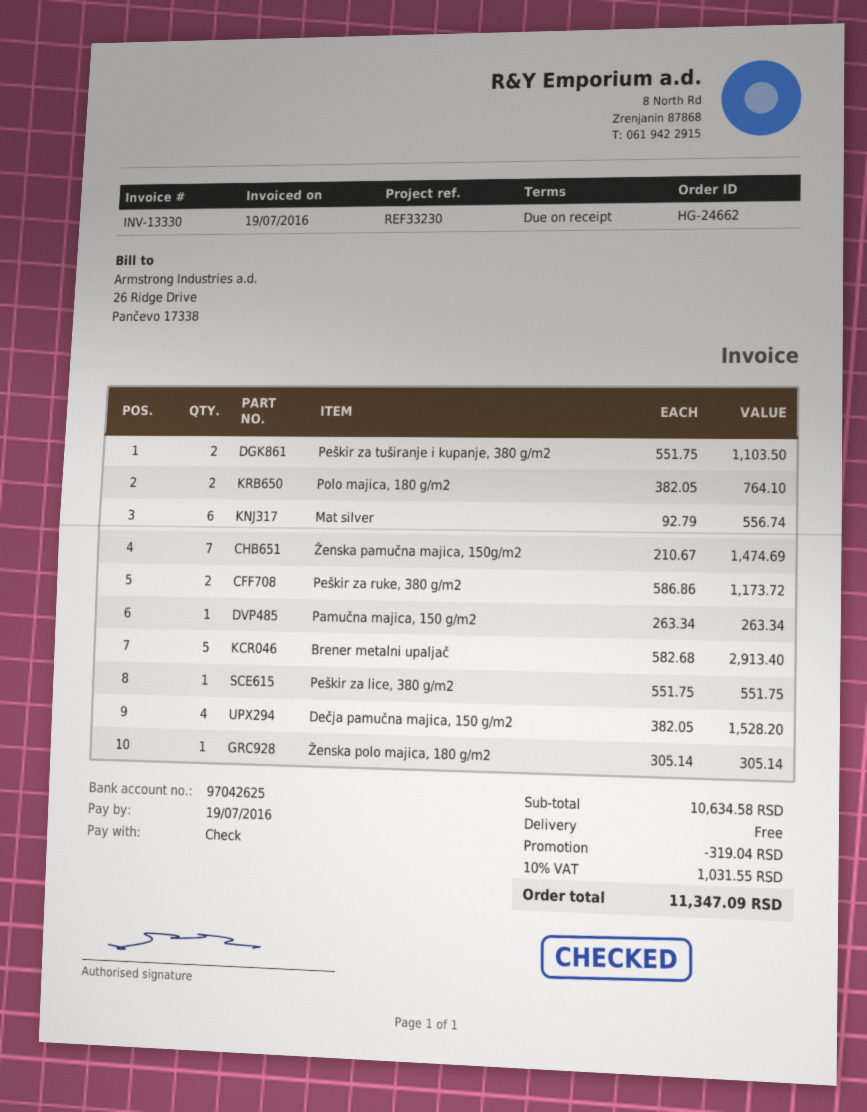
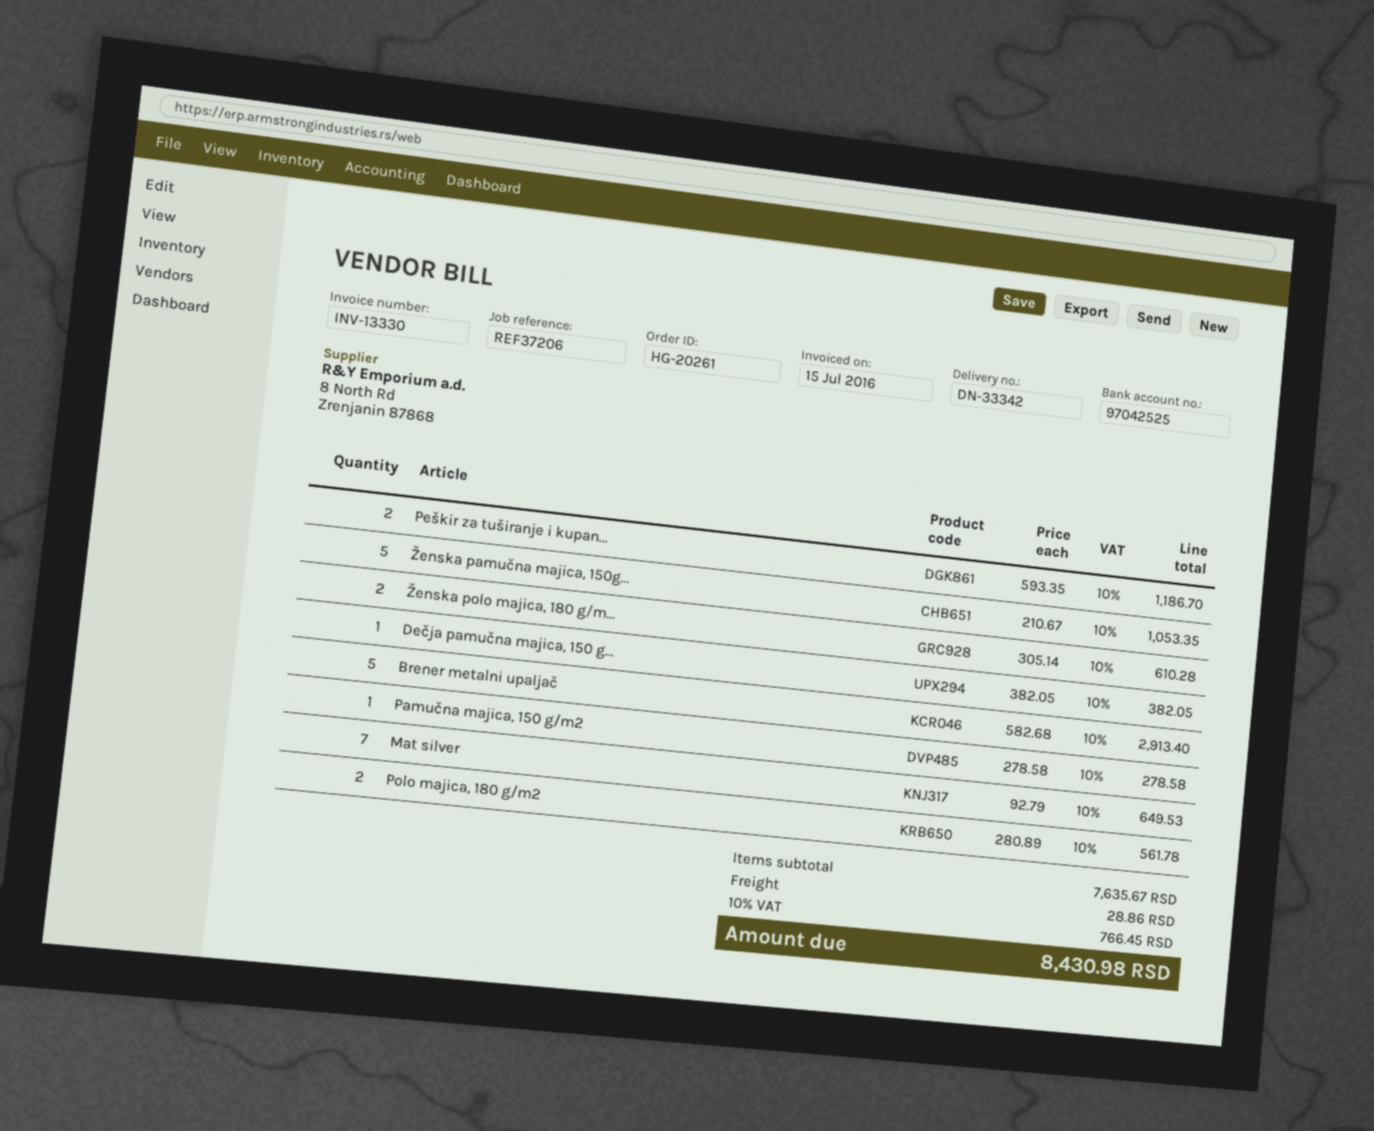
order number: HG-24662 -> HG-20261
invoice date: 2016-07-19 -> 2016-07-15
reference: REF33230 -> REF37206
bank account: 97042625 -> 97042525
Peškir za tuširanje i kupanje, 380 g/m2: 2 x 551.75 = 1103.50 -> 2 x 593.35 = 1186.70
Polo majica, 180 g/m2: 2 x 382.05 = 764.10 -> 2 x 280.89 = 561.78
Mat silver: 6 x 92.79 = 556.74 -> 7 x 92.79 = 649.53
Ženska pamučna majica, 150g/m2: 7 x 210.67 = 1474.69 -> 5 x 210.67 = 1053.35
Peškir za ruke, 380 g/m2: 2 x 586.86 = 1173.72 -> none
Pamučna majica, 150 g/m2: 1 x 263.34 = 263.34 -> 1 x 278.58 = 278.58
Peškir za lice, 380 g/m2: 1 x 551.75 = 551.75 -> none
Dečja pamučna majica, 150 g/m2: 4 x 382.05 = 1528.20 -> 1 x 382.05 = 382.05
Ženska polo majica, 180 g/m2: 1 x 305.14 = 305.14 -> 2 x 305.14 = 610.28
subtotal: 10634.58 -> 7635.67
discount: 319.04 -> none
shipping: 0.00 -> 28.86
tax: 10% = 1031.55 -> 10% = 766.45
total: 11347.09 -> 8430.98

